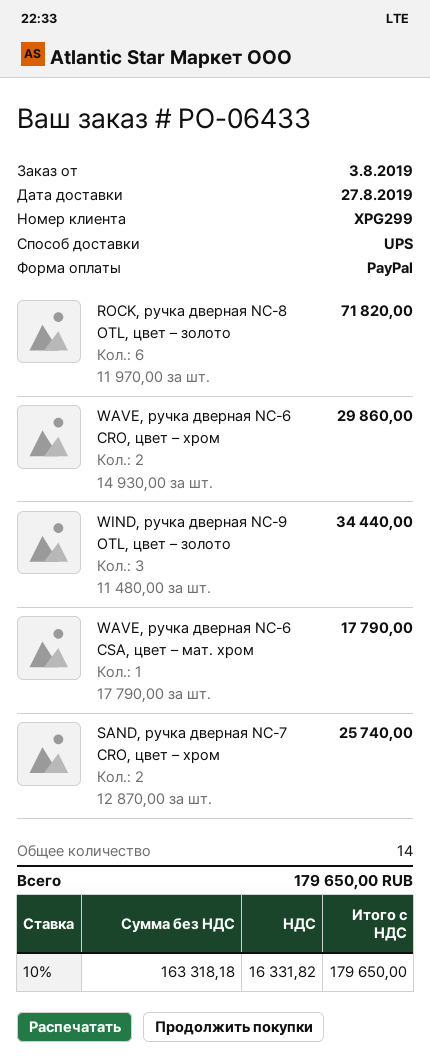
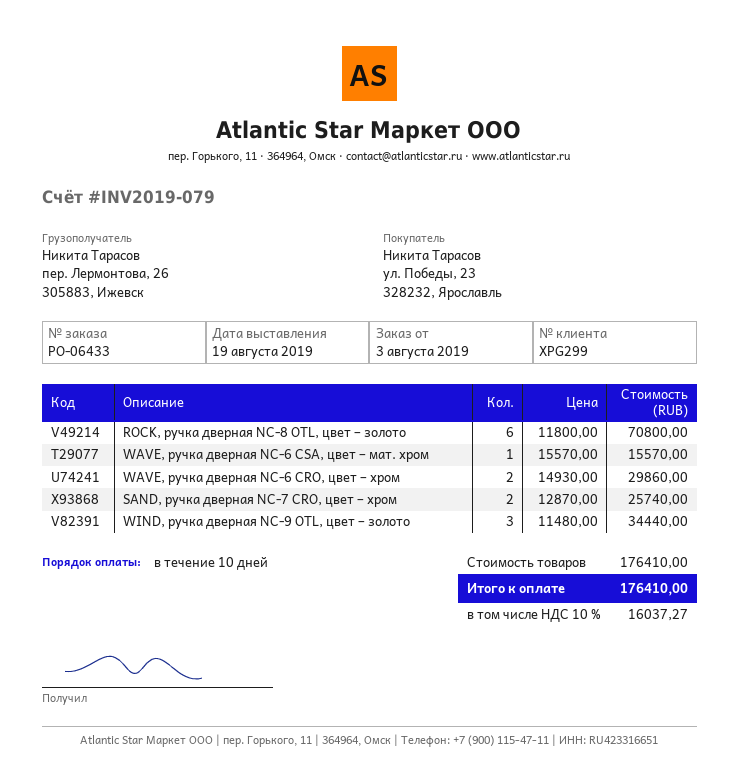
ROCK, ручка дверная NC-8 OTL, цвет – золото: 6 x 11970.00 = 71820.00 -> 6 x 11800.00 = 70800.00
WAVE, ручка дверная NC-6 CSA, цвет – мат. хром: 1 x 17790.00 = 17790.00 -> 1 x 15570.00 = 15570.00
tax: 10% = 16331.82 -> 10% = 16037.27
total: 179650.00 -> 176410.00

